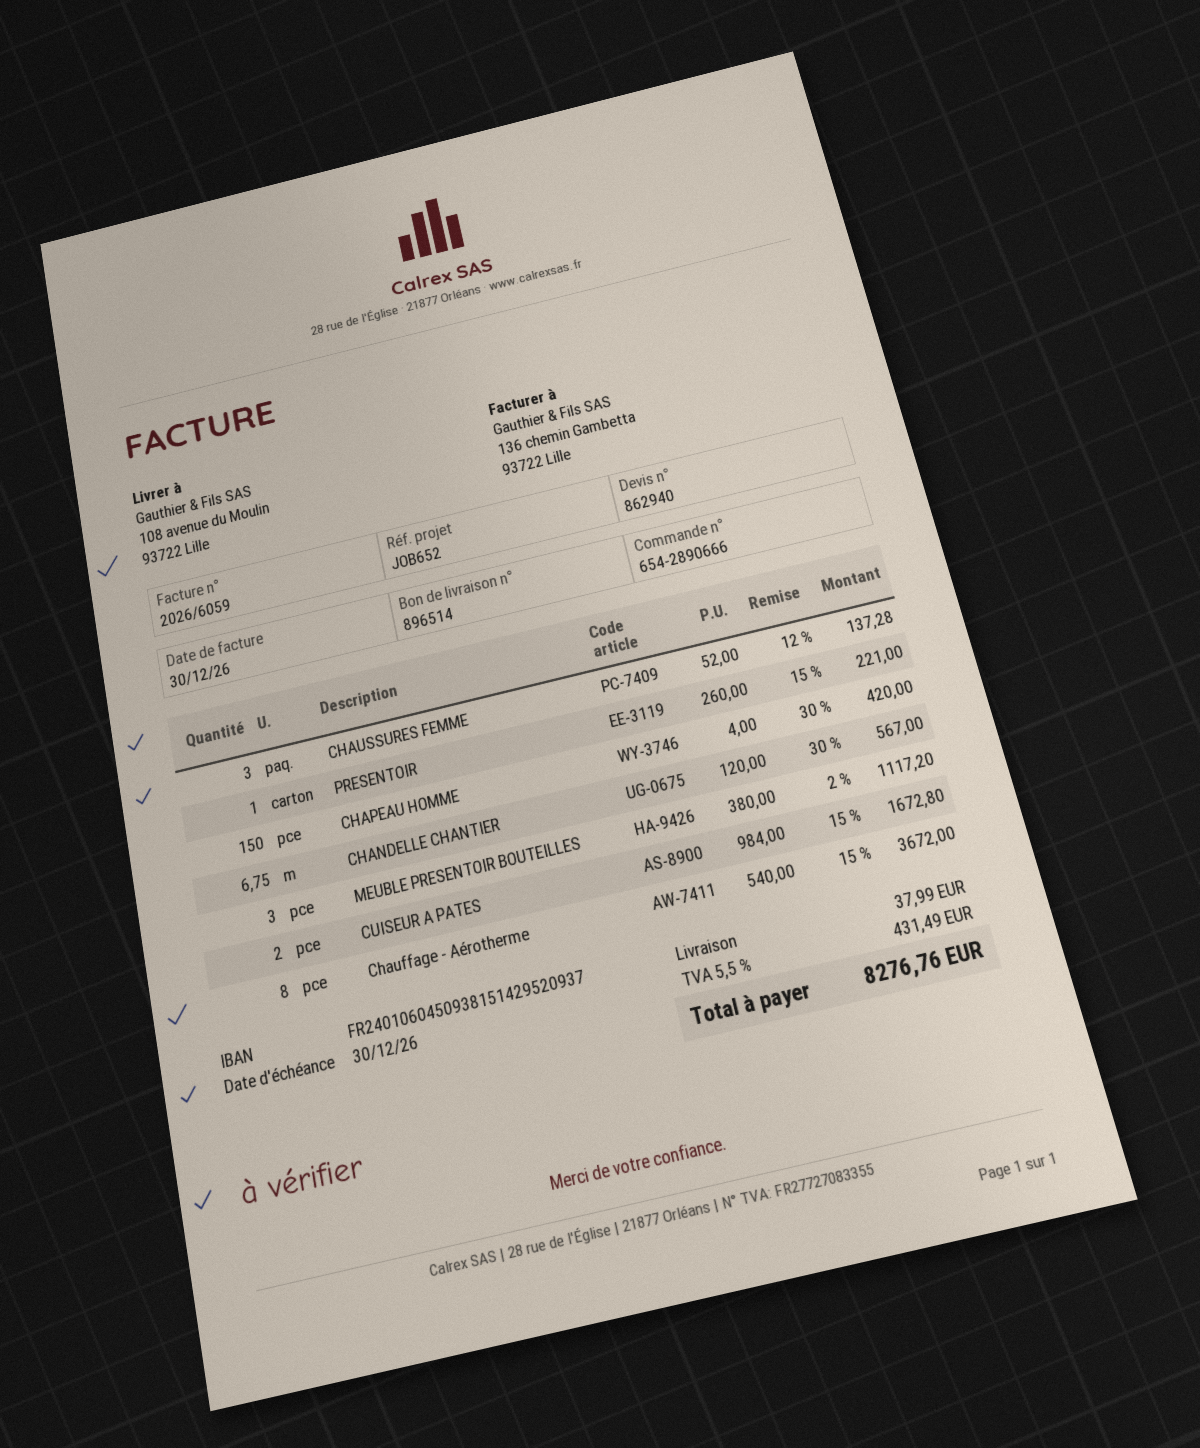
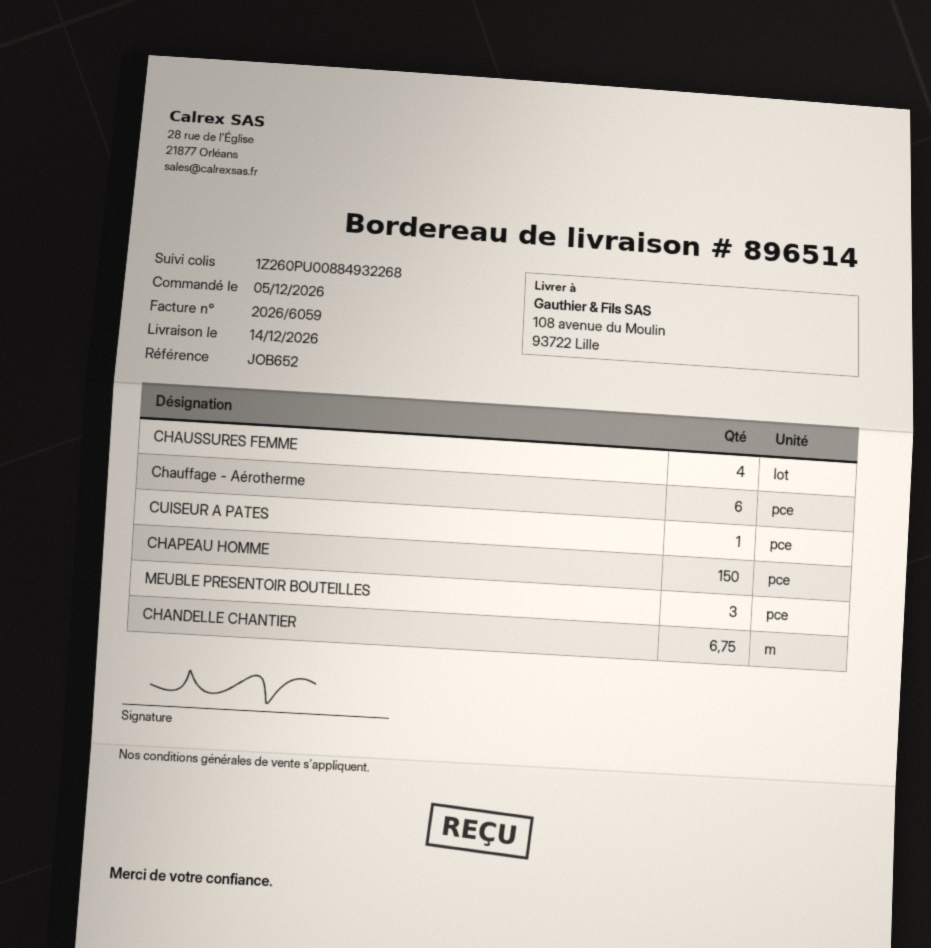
CHAUSSURES FEMME: 3 -> 4
PRESENTOIR: 1 -> none
CUISEUR A PATES: 2 -> 1
Chauffage - Aérotherme: 8 -> 6

